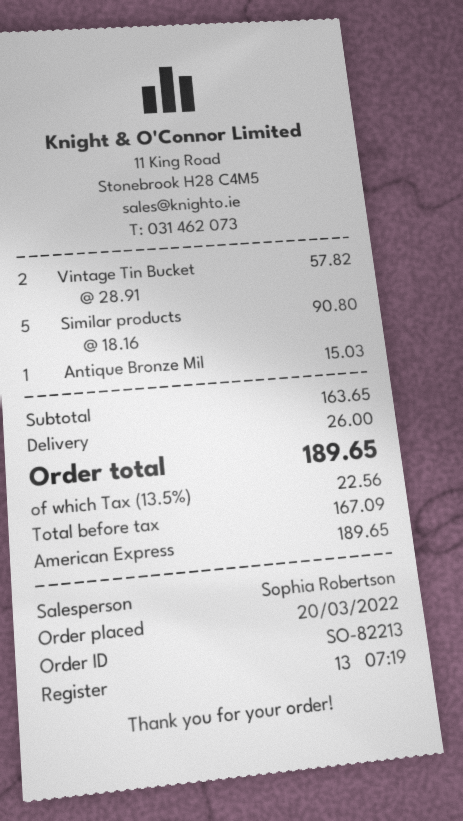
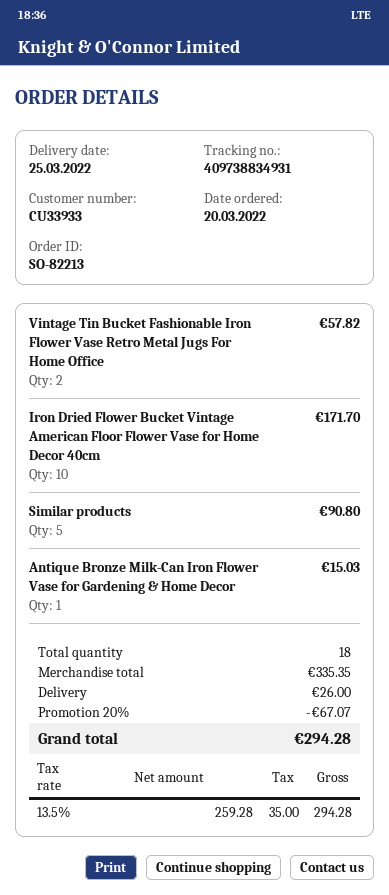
Iron Dried Flower Bucket Vintage American Floor Flower Vase for Home Decor 40cm: none -> 10 for 171.70
subtotal: 163.65 -> 335.35
discount: none -> 20% = 67.07
net: 167.09 -> 259.28
tax: 13.5% = 22.56 -> 13.5% = 35.00
total: 189.65 -> 294.28

